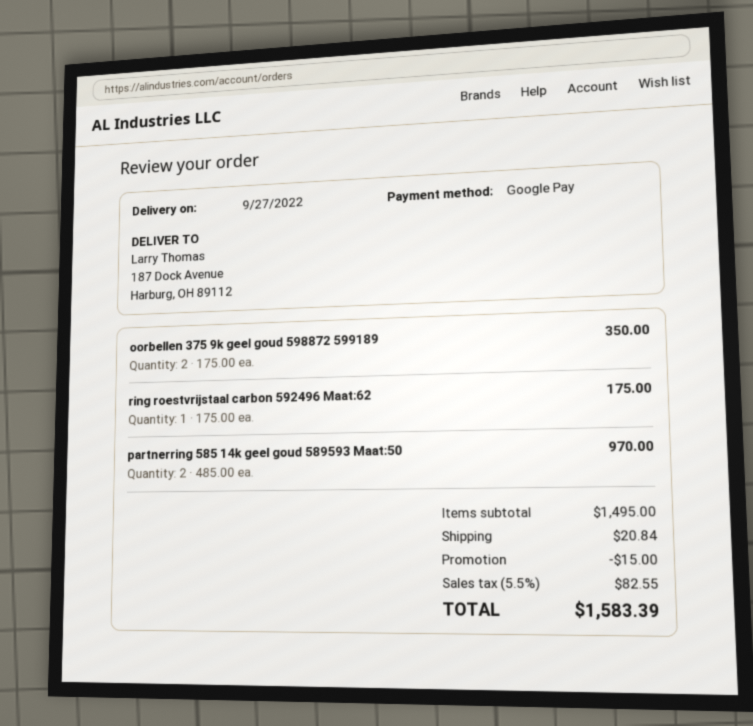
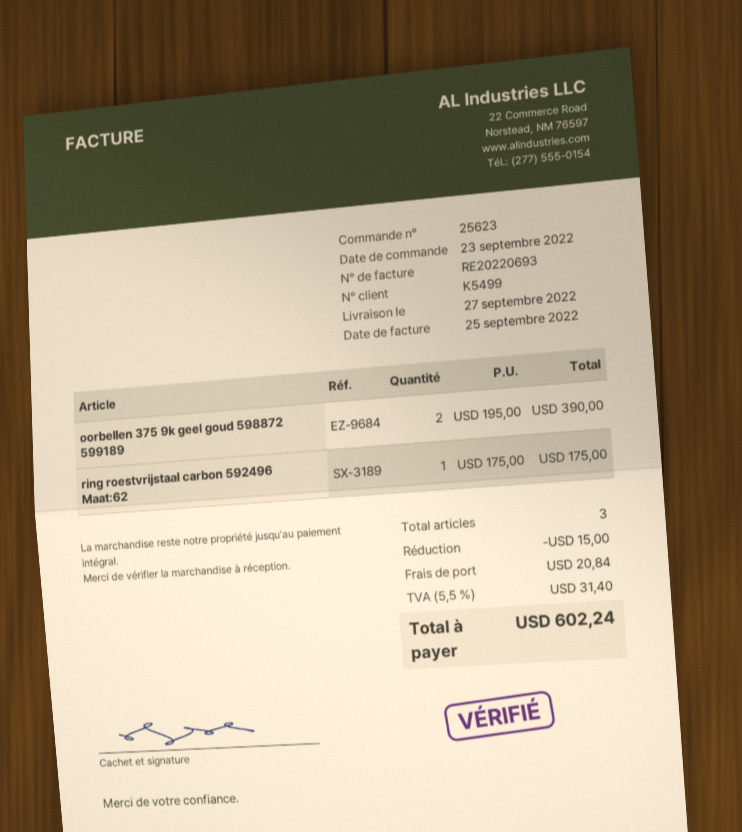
oorbellen 375 9k geel goud 598872 599189: 2 x 175.00 = 350.00 -> 2 x 195.00 = 390.00
partnerring 585 14k geel goud 589593 Maat:50: 2 x 485.00 = 970.00 -> none
tax: 5.5% = 82.55 -> 5.5% = 31.40
total: 1583.39 -> 602.24

